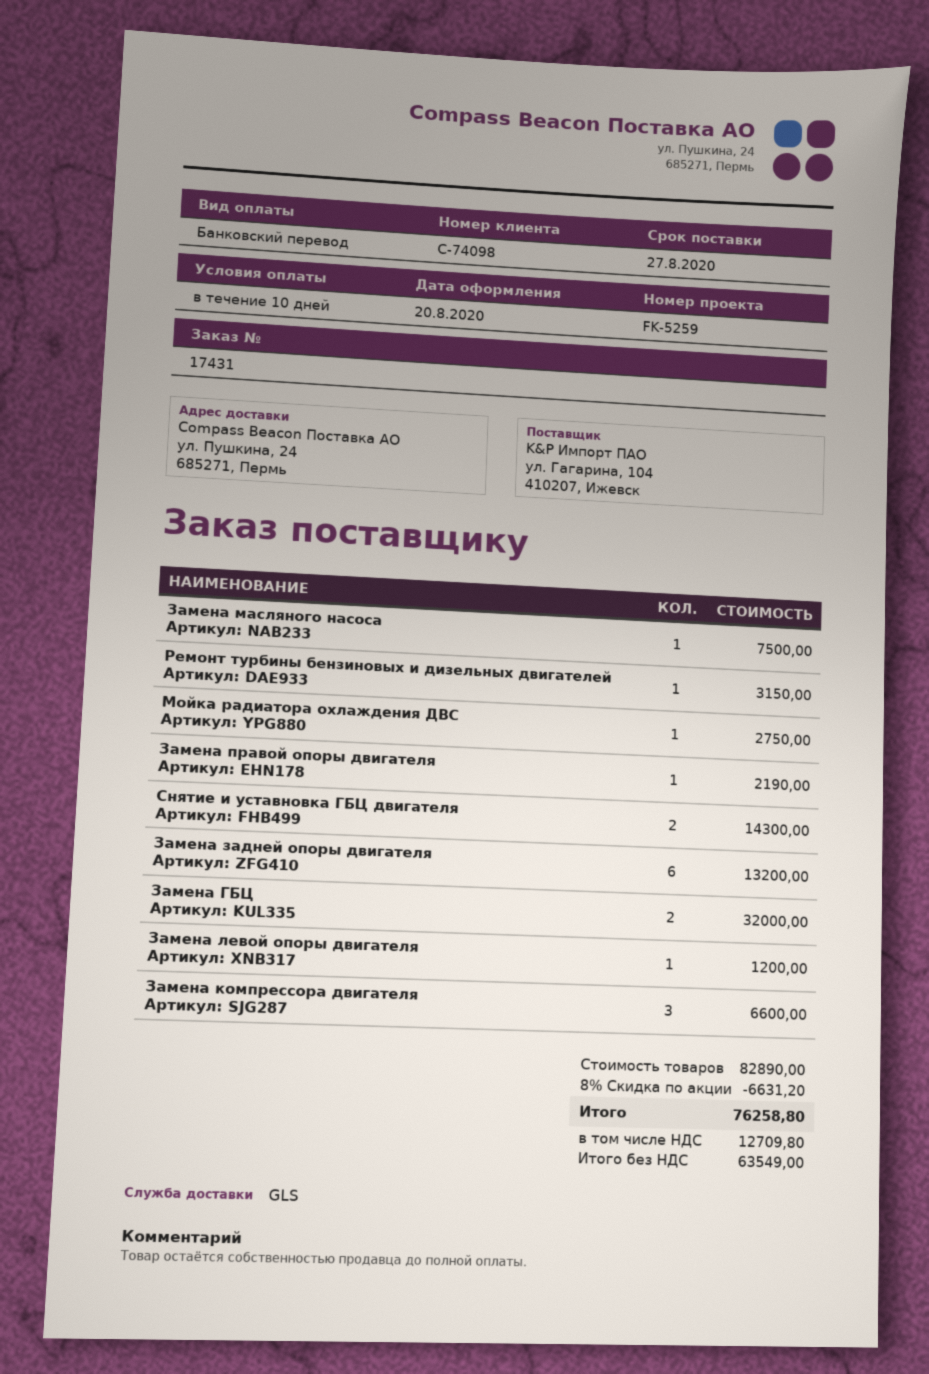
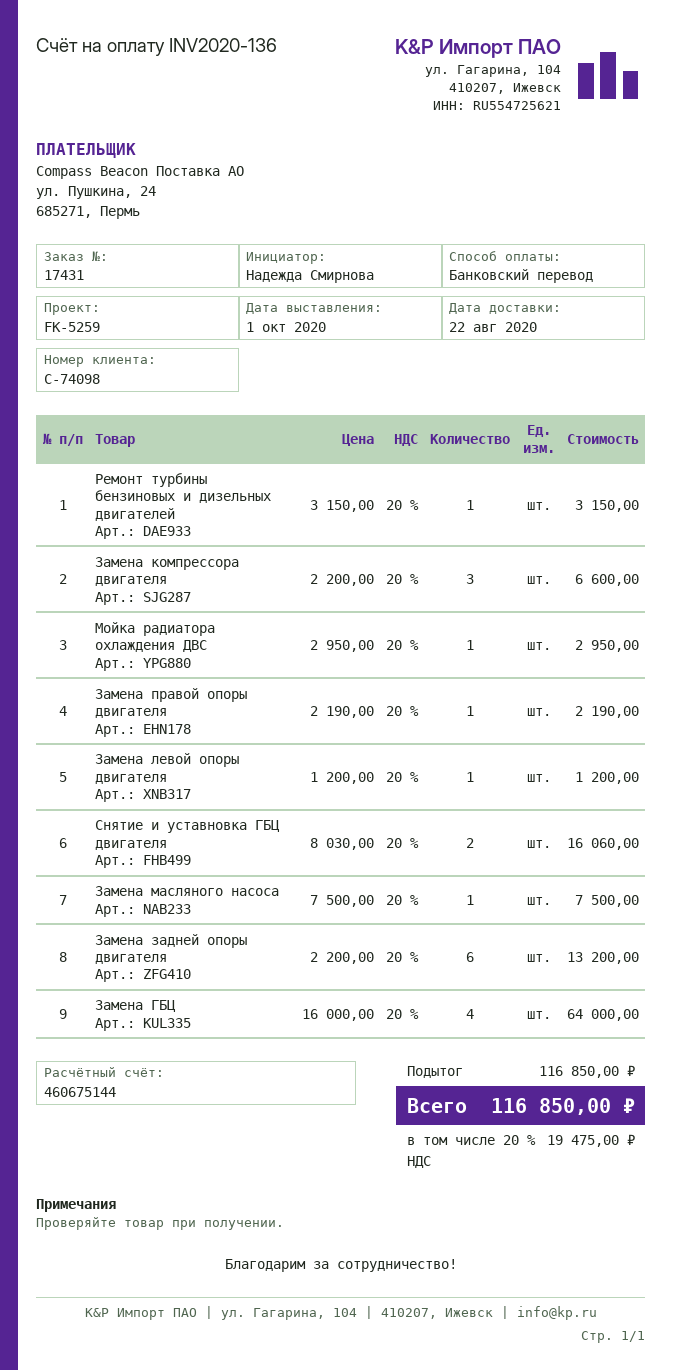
delivery date: 2020-08-27 -> 2020-08-22
Мойка радиатора охлаждения ДВС: 1 for 2750.00 -> 1 for 2950.00
Снятие и уставновка ГБЦ двигателя: 2 for 14300.00 -> 2 for 16060.00
Замена ГБЦ: 2 for 32000.00 -> 4 for 64000.00
subtotal: 82890.00 -> 116850.00
discount: 8% = 6631.20 -> none
tax: 12709.80 -> 19475.00
total: 76258.80 -> 116850.00

